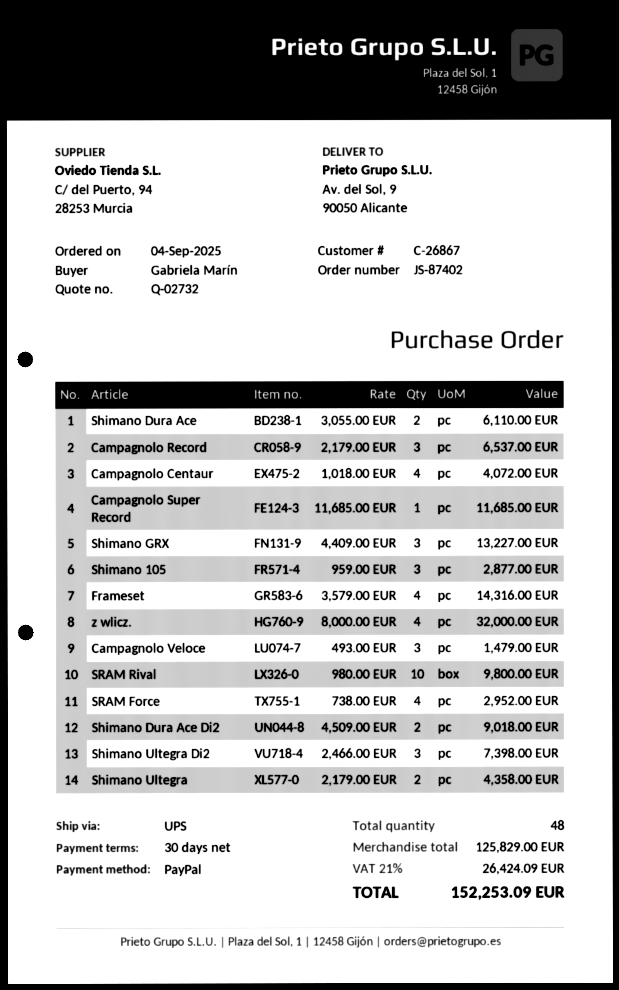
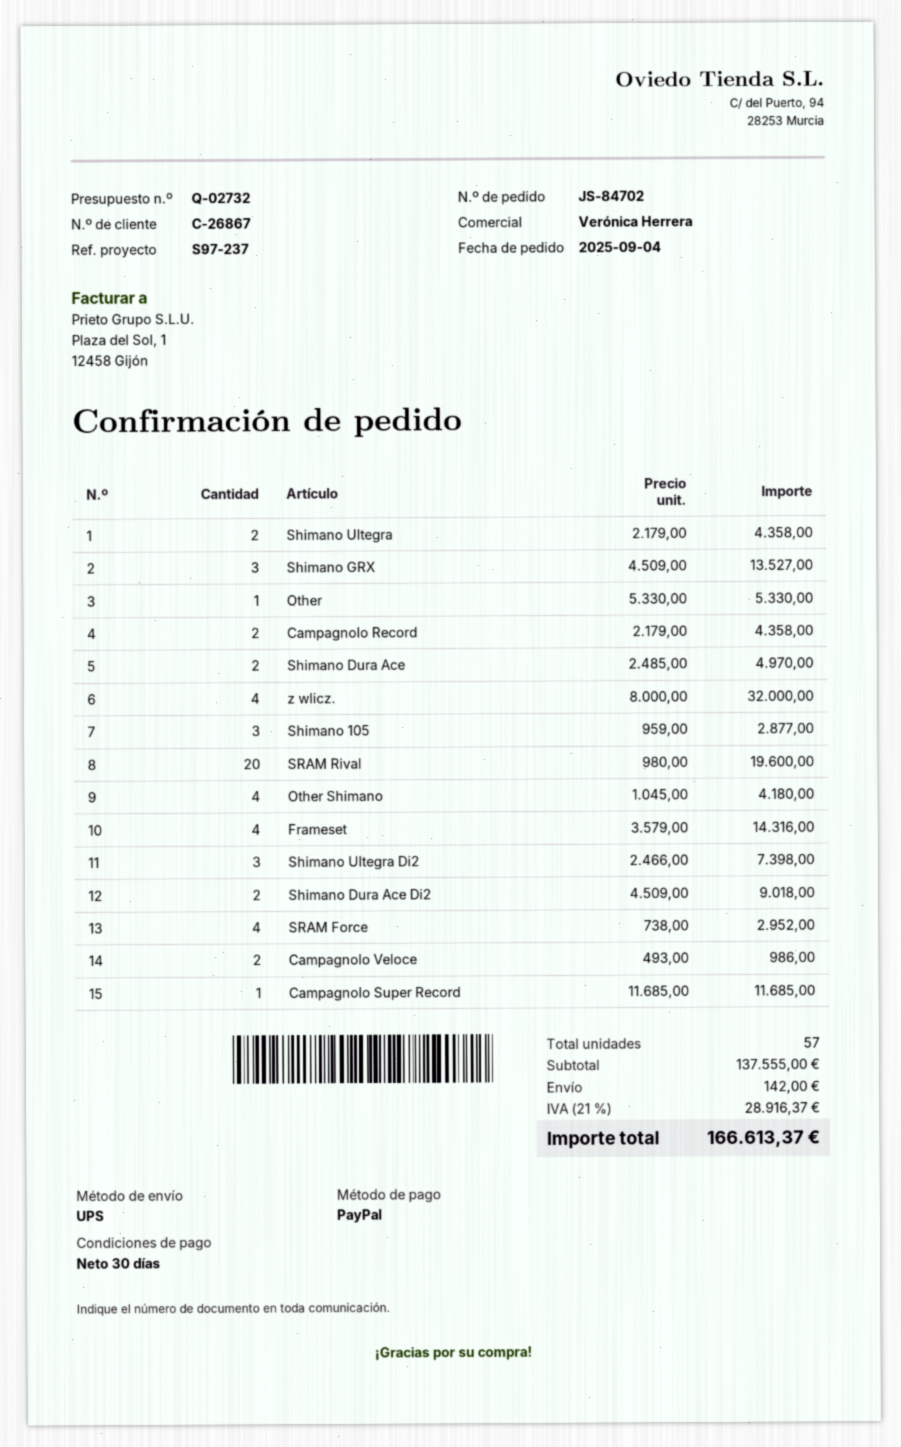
order number: JS-87402 -> JS-84702
Shimano Dura Ace: 2 x 3055.00 = 6110.00 -> 2 x 2485.00 = 4970.00
Campagnolo Record: 3 x 2179.00 = 6537.00 -> 2 x 2179.00 = 4358.00
Campagnolo Centaur: 4 x 1018.00 = 4072.00 -> none
Shimano GRX: 3 x 4409.00 = 13227.00 -> 3 x 4509.00 = 13527.00
Campagnolo Veloce: 3 x 493.00 = 1479.00 -> 2 x 493.00 = 986.00
SRAM Rival: 10 x 980.00 = 9800.00 -> 20 x 980.00 = 19600.00
Other: none -> 1 x 5330.00 = 5330.00
Other Shimano: none -> 4 x 1045.00 = 4180.00
total quantity: 48 -> 57
subtotal: 125829.00 -> 137555.00
shipping: none -> 142.00
tax: 21% = 26424.09 -> 21% = 28916.37
total: 152253.09 -> 166613.37

